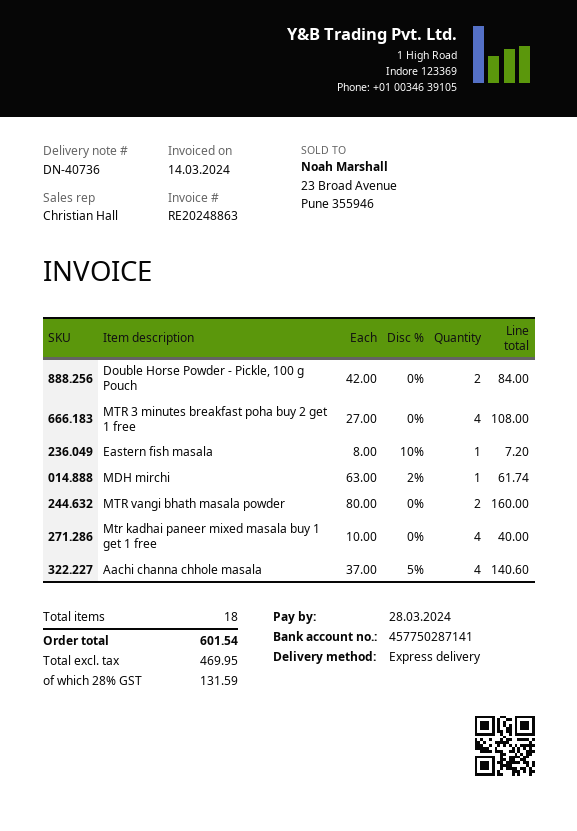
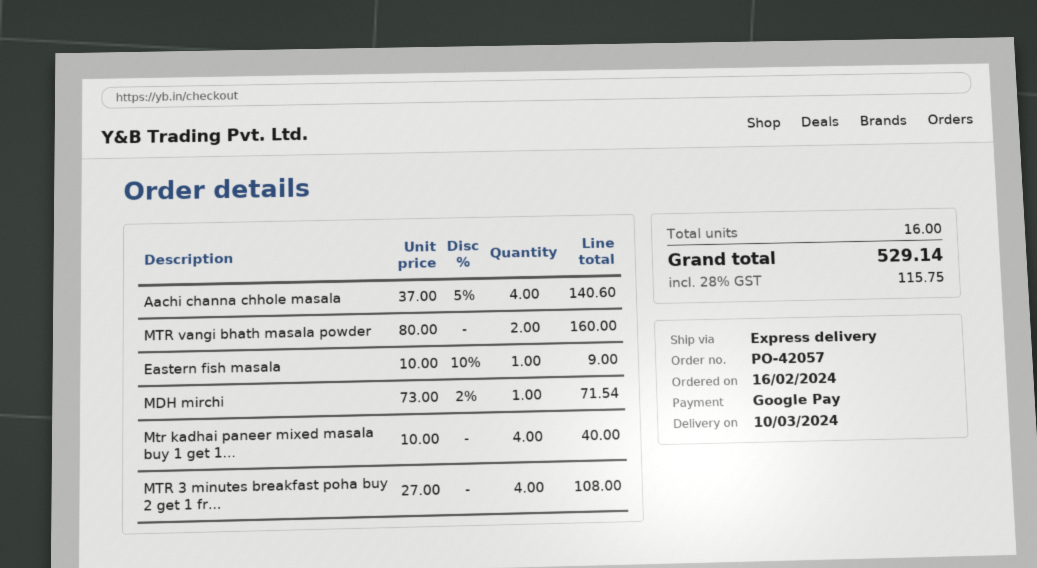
Double Horse Powder - Pickle, 100 g Pouch: 2 x 42.00 = 84.00 -> none
Eastern fish masala: 1 x 8.00 - 10% = 7.20 -> 1 x 10.00 - 10% = 9.00
MDH mirchi: 1 x 63.00 - 2% = 61.74 -> 1 x 73.00 - 2% = 71.54
total quantity: 18 -> 16
tax: 28% = 131.59 -> 28% = 115.75
total: 601.54 -> 529.14

